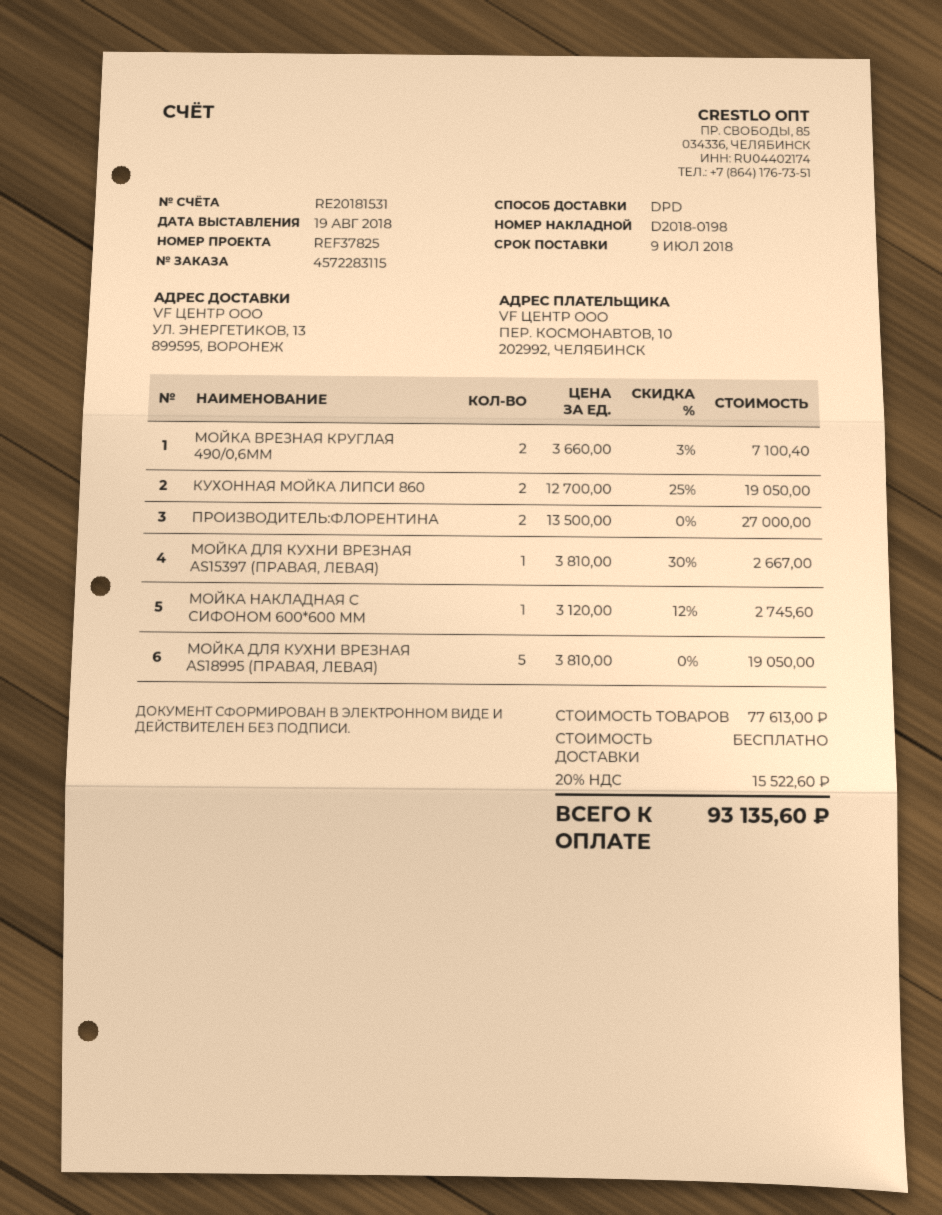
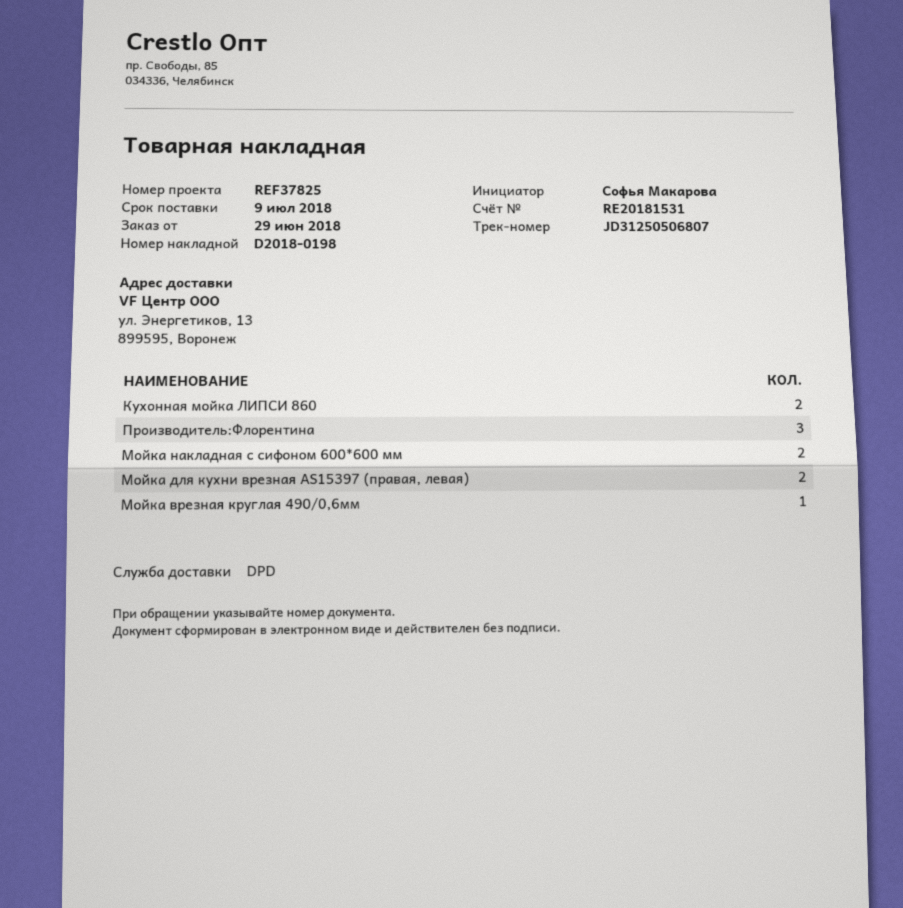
МОЙКА ВРЕЗНАЯ КРУГЛАЯ 490/0,6ММ: 2 -> 1
ПРОИЗВОДИТЕЛЬ:ФЛОРЕНТИНА: 2 -> 3
МОЙКА ДЛЯ КУХНИ ВРЕЗНАЯ AS15397 (ПРАВАЯ, ЛЕВАЯ): 1 -> 2
МОЙКА НАКЛАДНАЯ С СИФОНОМ 600*600 ММ: 1 -> 2
МОЙКА ДЛЯ КУХНИ ВРЕЗНАЯ AS18995 (ПРАВАЯ, ЛЕВАЯ): 5 -> none

